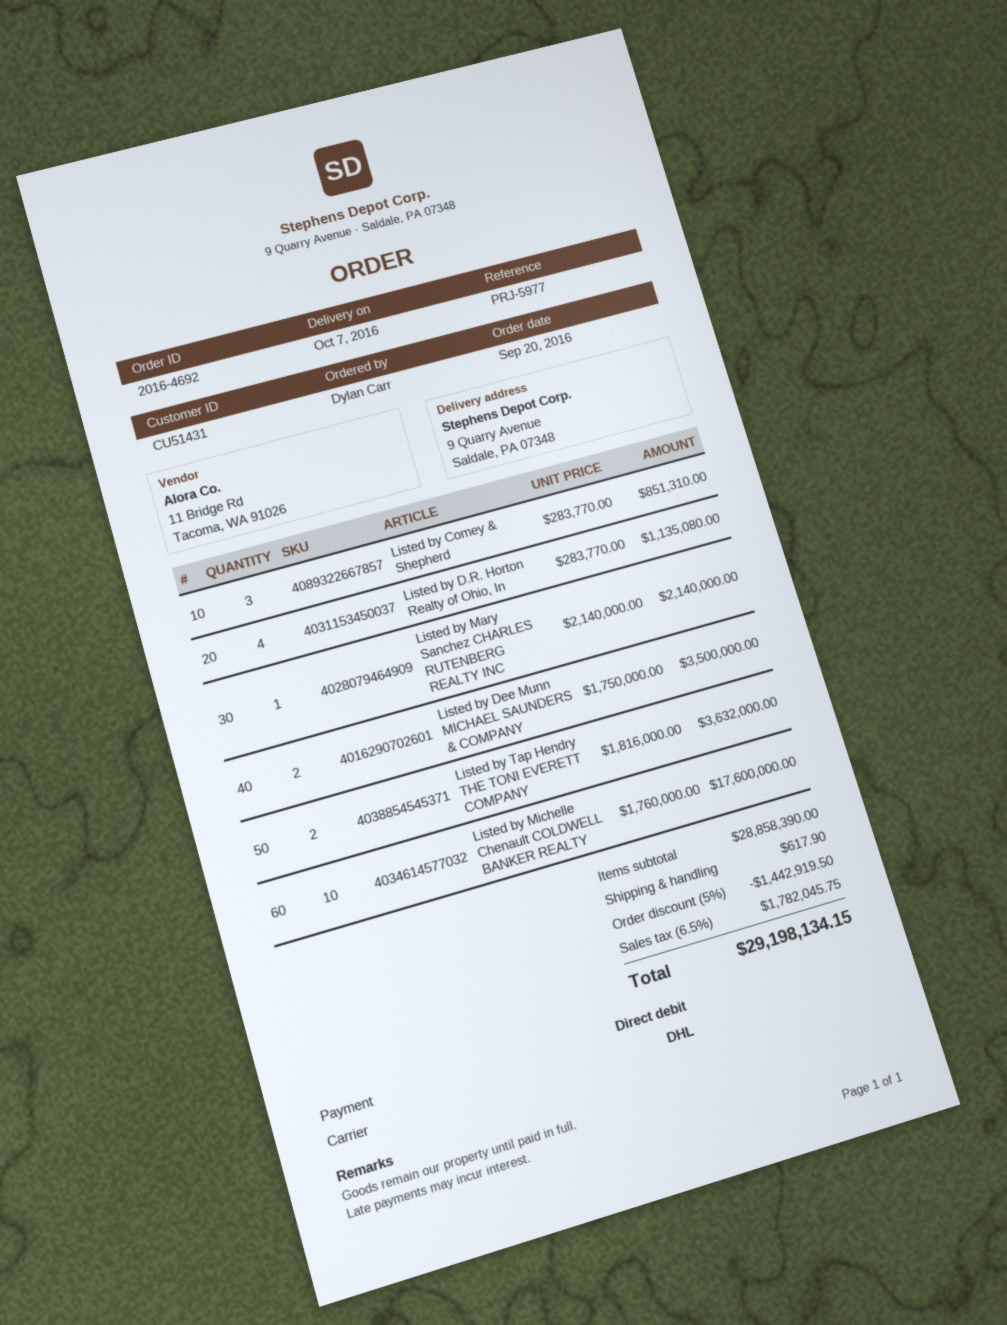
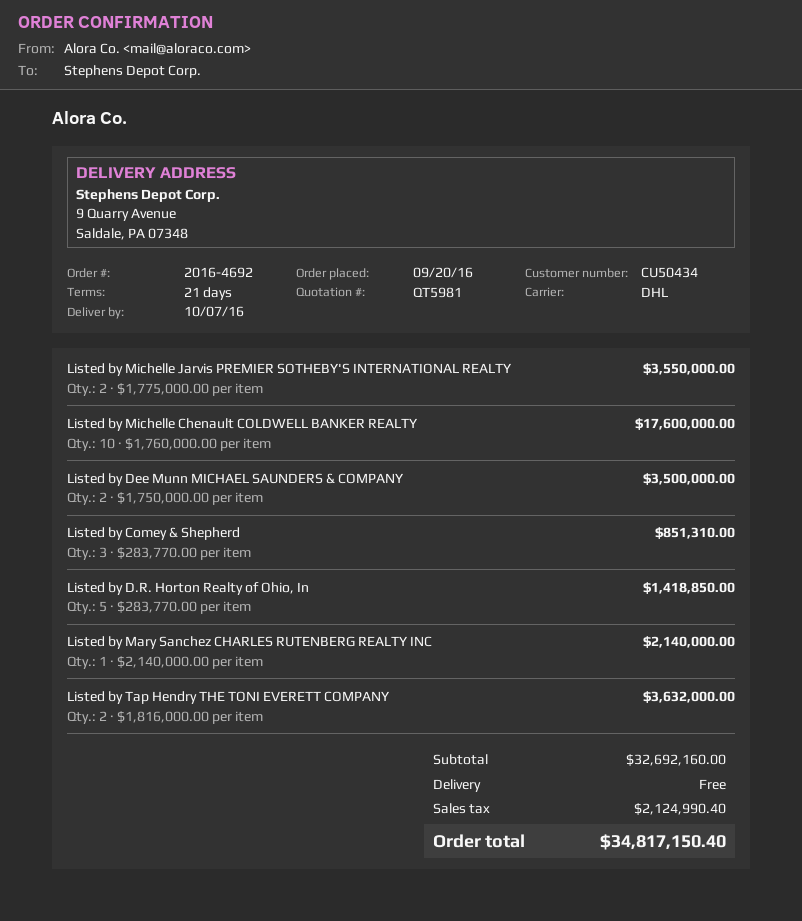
customer number: CU51431 -> CU50434
Listed by D.R. Horton Realty of Ohio, In: 4 x 283770.00 = 1135080.00 -> 5 x 283770.00 = 1418850.00
Listed by Michelle Jarvis PREMIER SOTHEBY'S INTERNATIONAL REALTY: none -> 2 x 1775000.00 = 3550000.00
subtotal: 28858390.00 -> 32692160.00
discount: 5% = 1442919.50 -> none
shipping: 617.90 -> 0.00
tax: 1782045.75 -> 2124990.40
total: 29198134.15 -> 34817150.40

